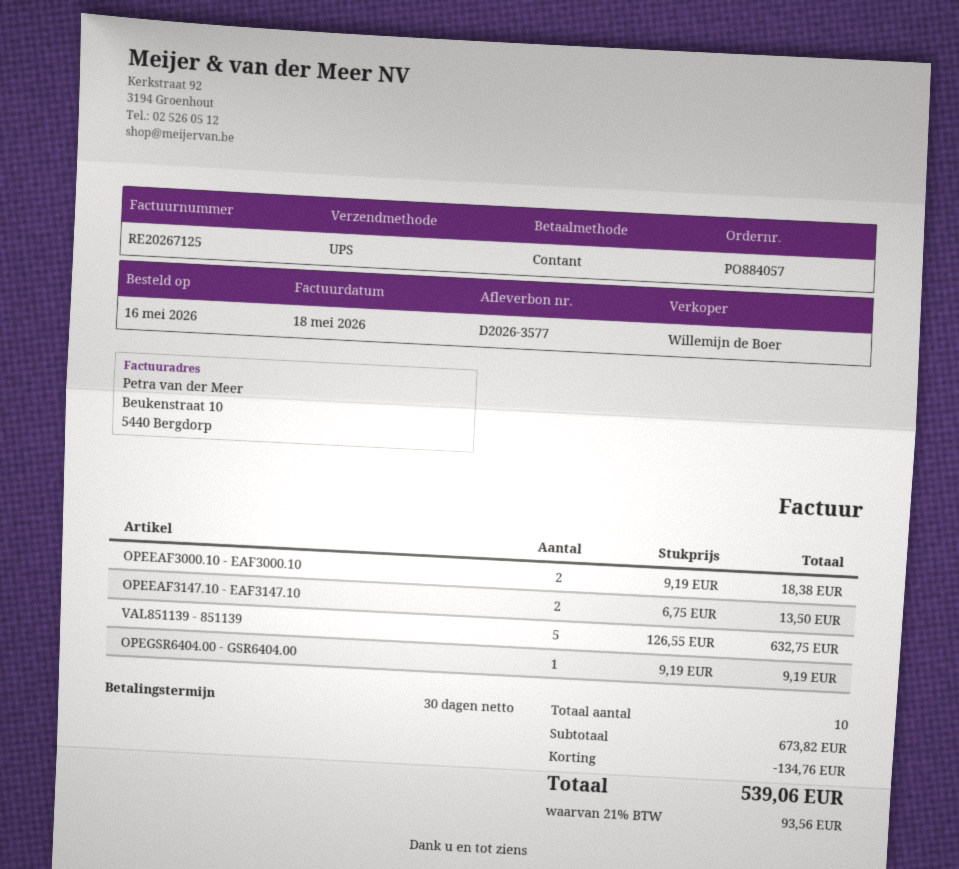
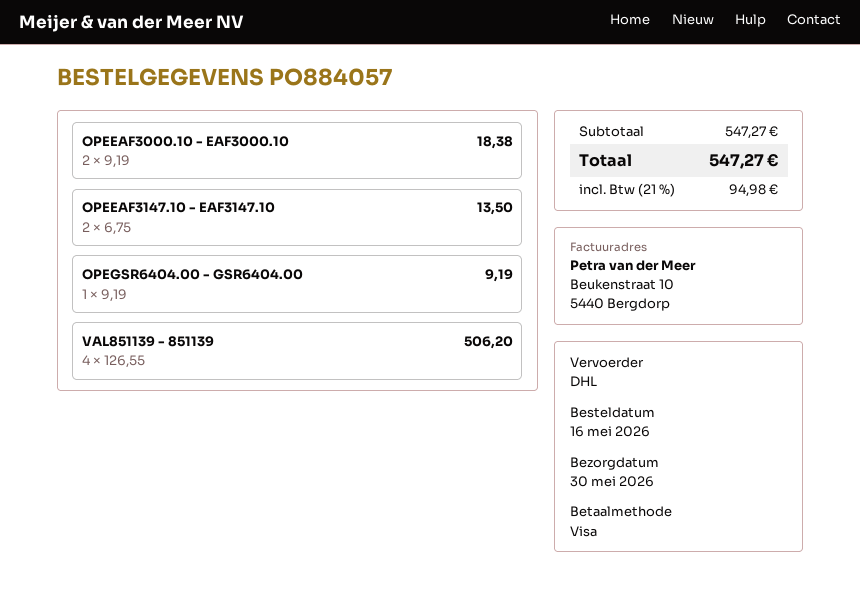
payment method: cash -> Visa
shipping method: UPS -> DHL
VAL851139 - 851139: 5 x 126.55 = 632.75 -> 4 x 126.55 = 506.20
subtotal: 673.82 -> 547.27
discount: 134.76 -> none
tax: 21% = 93.56 -> 21% = 94.98
total: 539.06 -> 547.27

